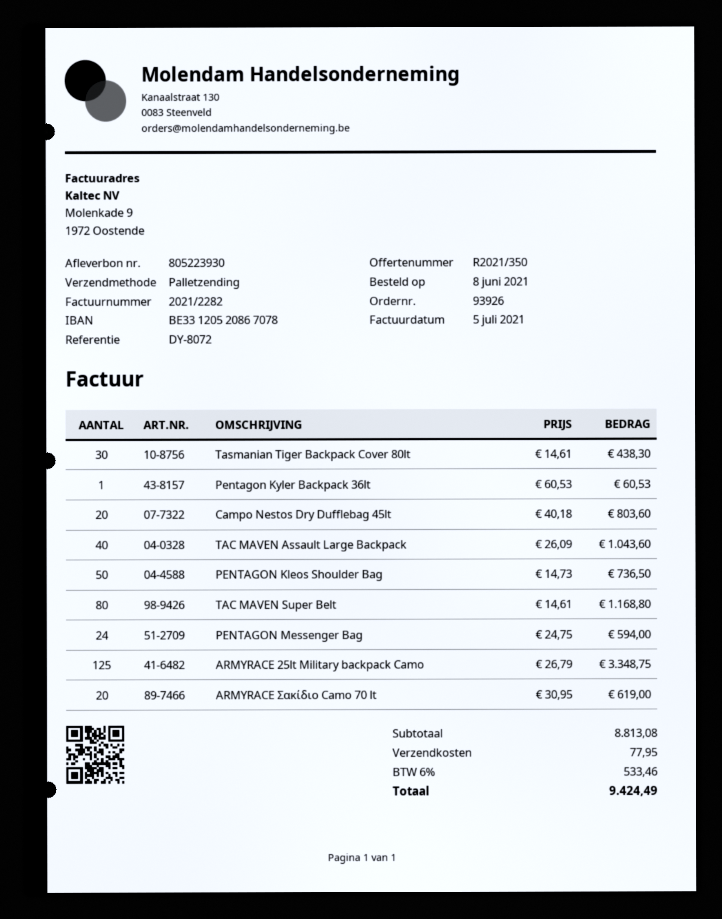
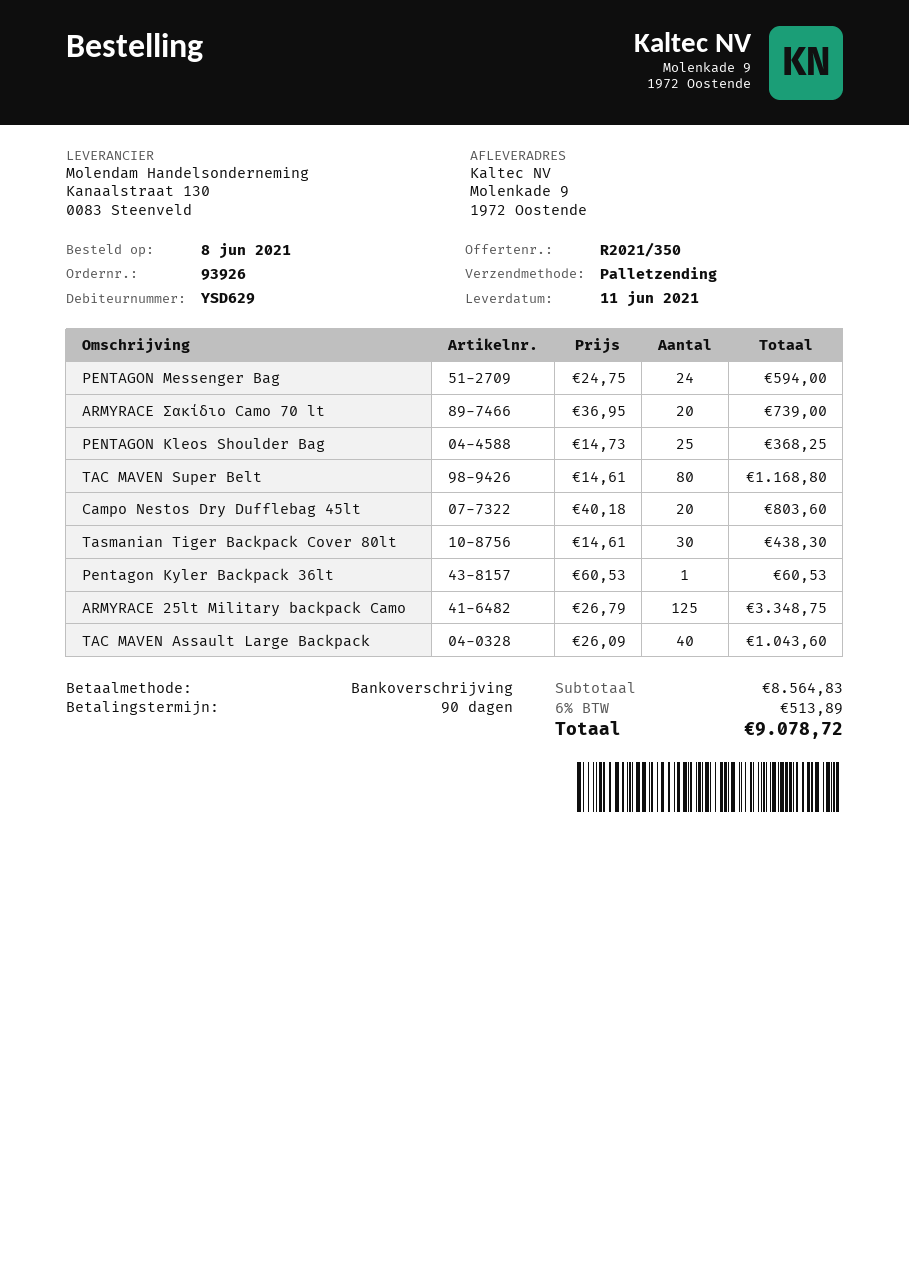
PENTAGON Kleos Shoulder Bag: 50 x 14.73 = 736.50 -> 25 x 14.73 = 368.25
ARMYRACE Σακίδιο Camo 70 lt: 20 x 30.95 = 619.00 -> 20 x 36.95 = 739.00
subtotal: 8813.08 -> 8564.83
shipping: 77.95 -> none
tax: 6% = 533.46 -> 6% = 513.89
total: 9424.49 -> 9078.72

